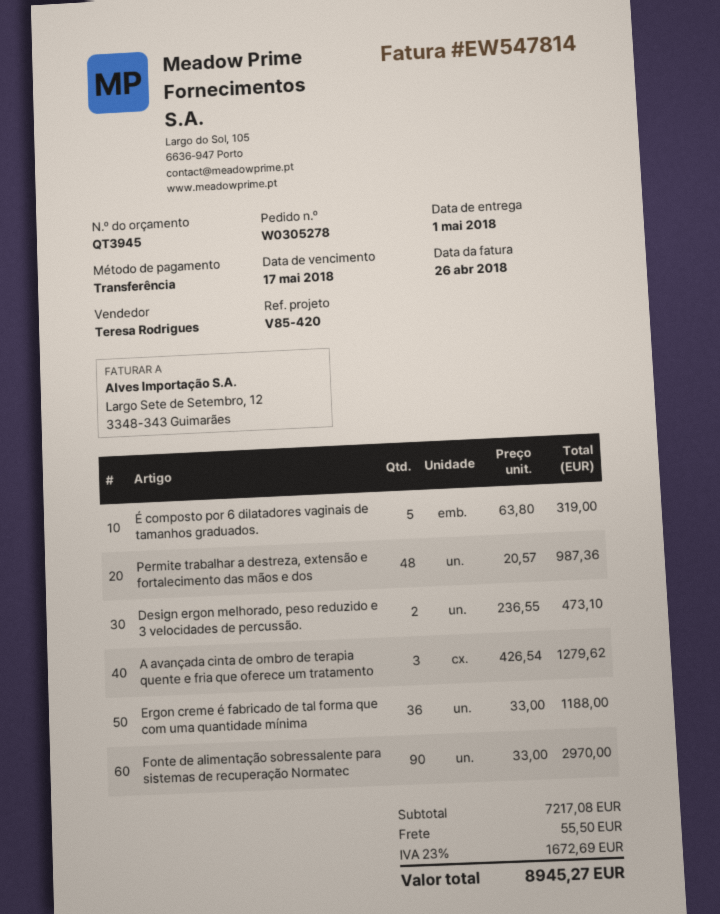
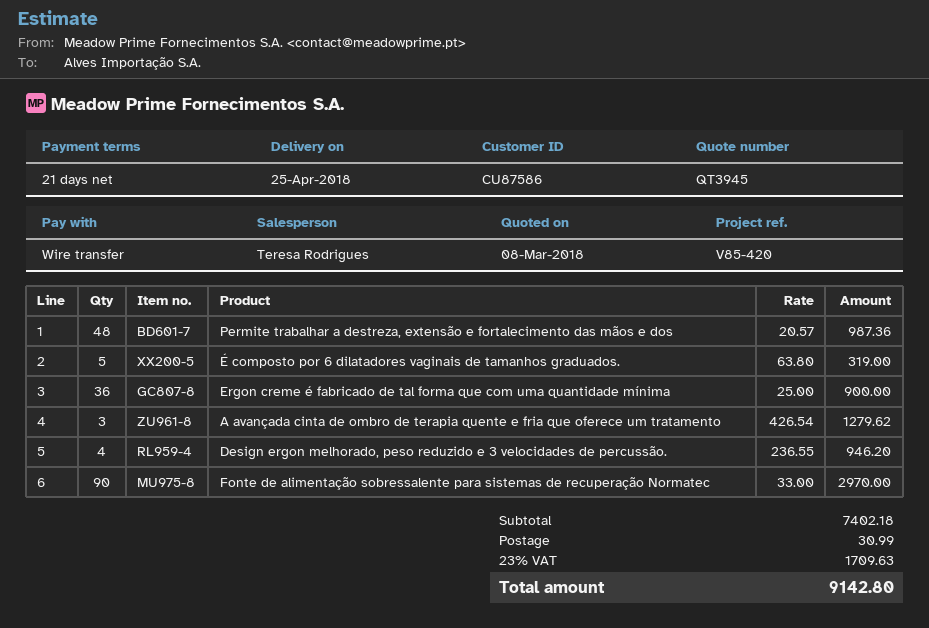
delivery date: 2018-05-01 -> 2018-04-25
Design ergon melhorado, peso reduzido e 3 velocidades de percussão.: 2 x 236.55 = 473.10 -> 4 x 236.55 = 946.20
Ergon creme é fabricado de tal forma que com uma quantidade mínima: 36 x 33.00 = 1188.00 -> 36 x 25.00 = 900.00
subtotal: 7217.08 -> 7402.18
shipping: 55.50 -> 30.99
tax: 23% = 1672.69 -> 23% = 1709.63
total: 8945.27 -> 9142.80

